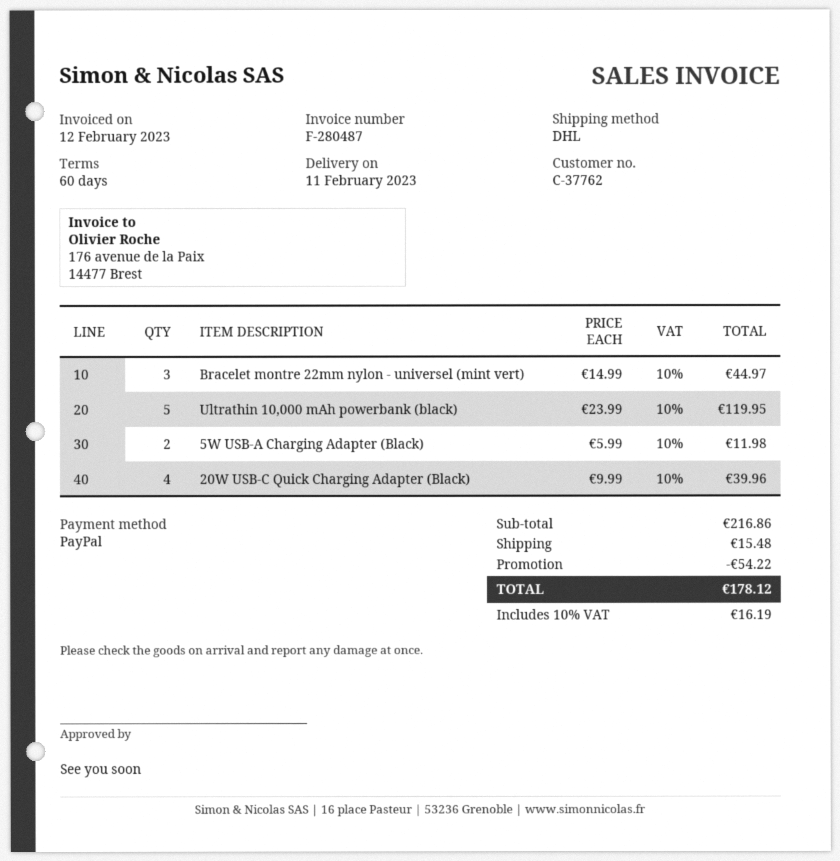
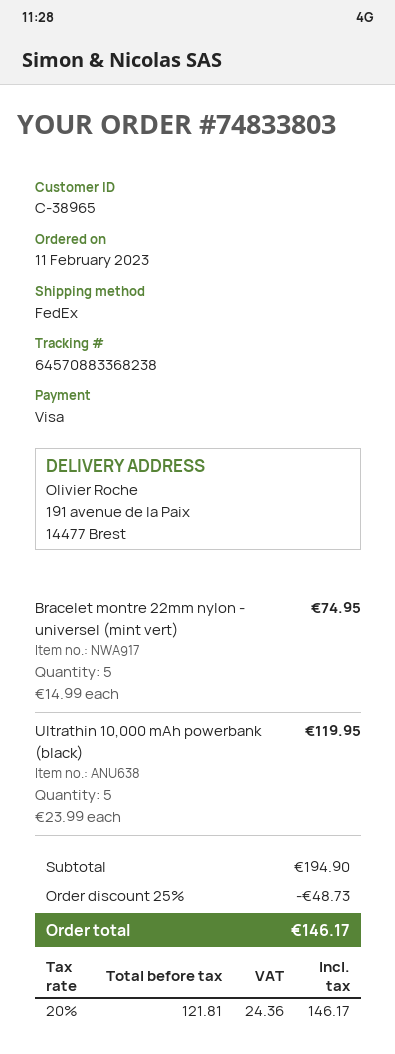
customer number: C-37762 -> C-38965
payment method: PayPal -> Visa
shipping method: DHL -> FedEx
Bracelet montre 22mm nylon - universel (mint vert): 3 x 14.99 = 44.97 -> 5 x 14.99 = 74.95
5W USB-A Charging Adapter (Black): 2 x 5.99 = 11.98 -> none
20W USB-C Quick Charging Adapter (Black): 4 x 9.99 = 39.96 -> none
subtotal: 216.86 -> 194.90
discount: 54.22 -> 48.73
shipping: 15.48 -> none
tax: 10% = 16.19 -> 20% = 24.36
total: 178.12 -> 146.17

